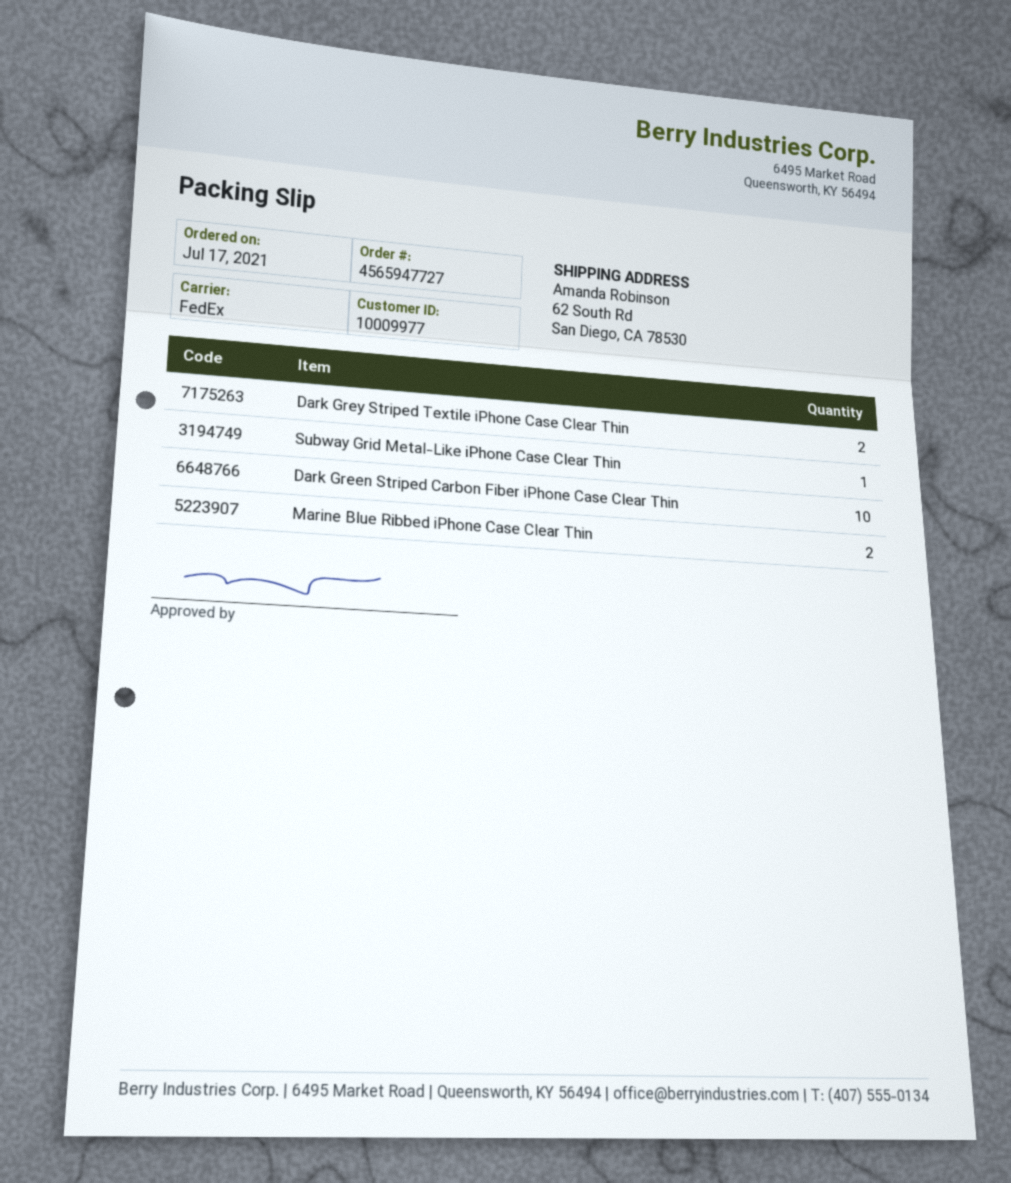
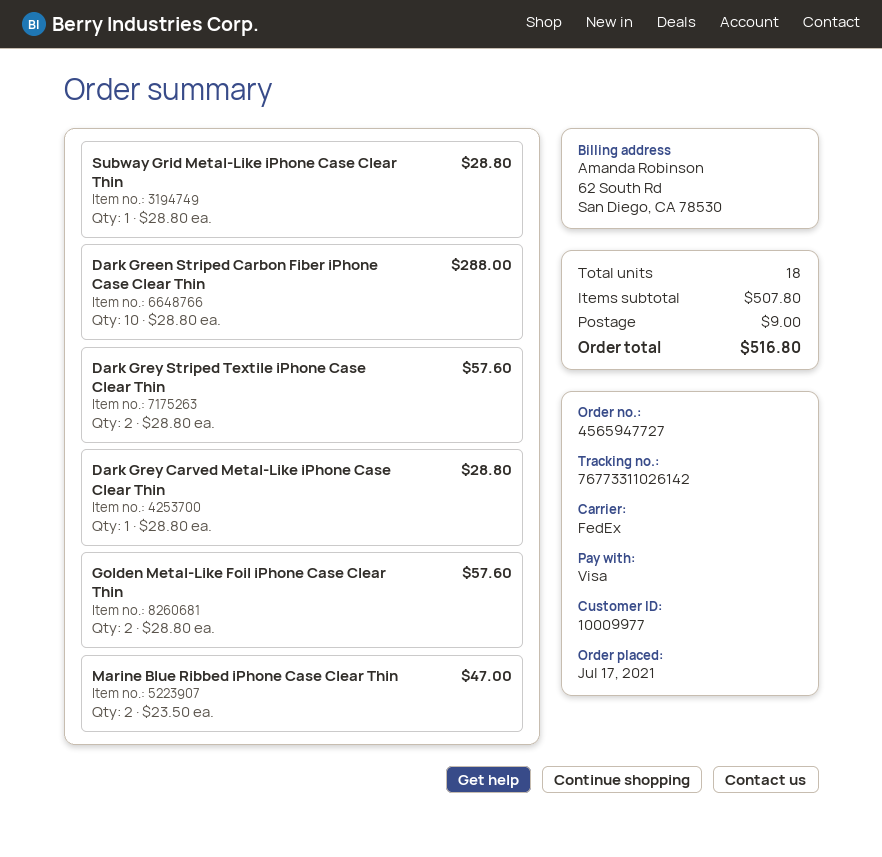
Dark Grey Carved Metal-Like iPhone Case Clear Thin: none -> 1
Golden Metal-Like Foil iPhone Case Clear Thin: none -> 2

